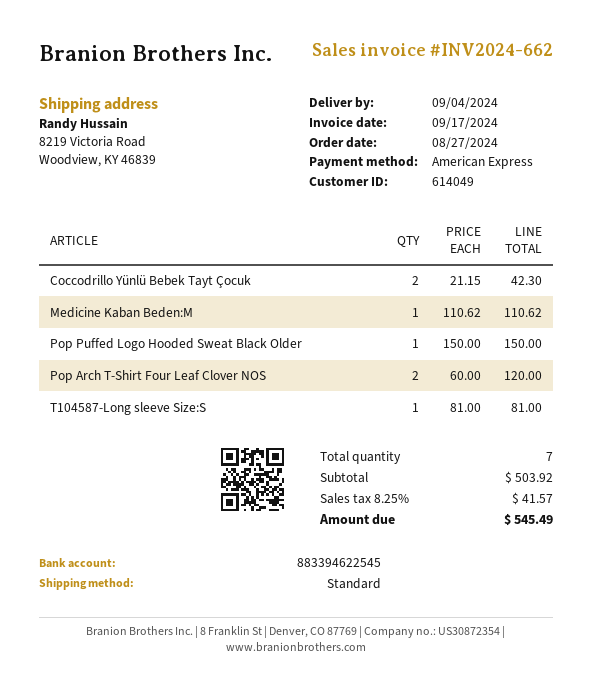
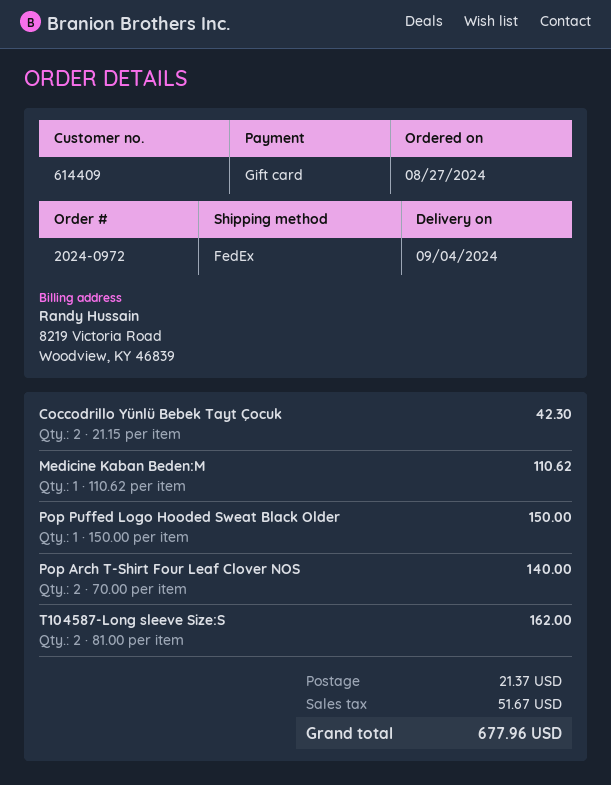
customer number: 614049 -> 614409
payment method: American Express -> gift card
shipping method: standard -> FedEx
Pop Arch T-Shirt Four Leaf Clover NOS: 2 x 60.00 = 120.00 -> 2 x 70.00 = 140.00
T104587-Long sleeve Size:S: 1 x 81.00 = 81.00 -> 2 x 81.00 = 162.00
shipping: none -> 21.37
tax: 41.57 -> 51.67
total: 545.49 -> 677.96

